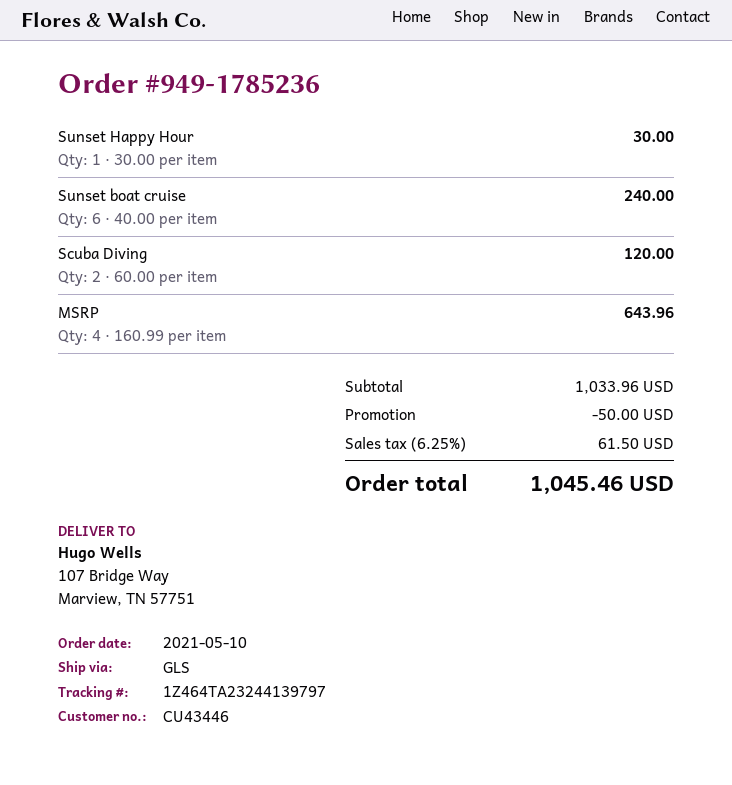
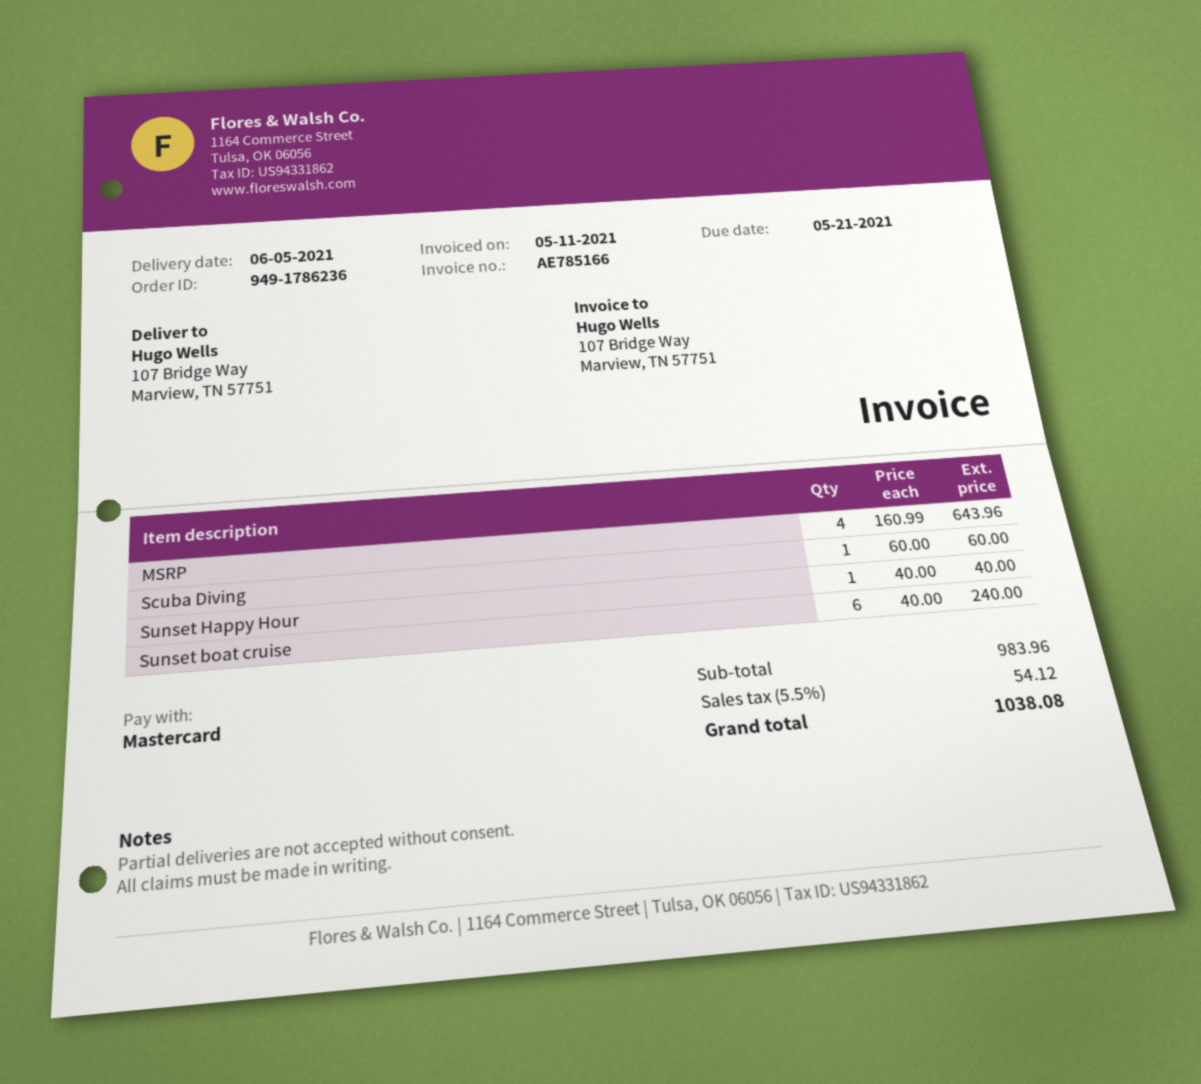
order number: 949-1785236 -> 949-1786236
Sunset Happy Hour: 1 x 30.00 = 30.00 -> 1 x 40.00 = 40.00
Scuba Diving: 2 x 60.00 = 120.00 -> 1 x 60.00 = 60.00
subtotal: 1033.96 -> 983.96
discount: 50.00 -> none
tax: 6.25% = 61.50 -> 5.5% = 54.12
total: 1045.46 -> 1038.08

